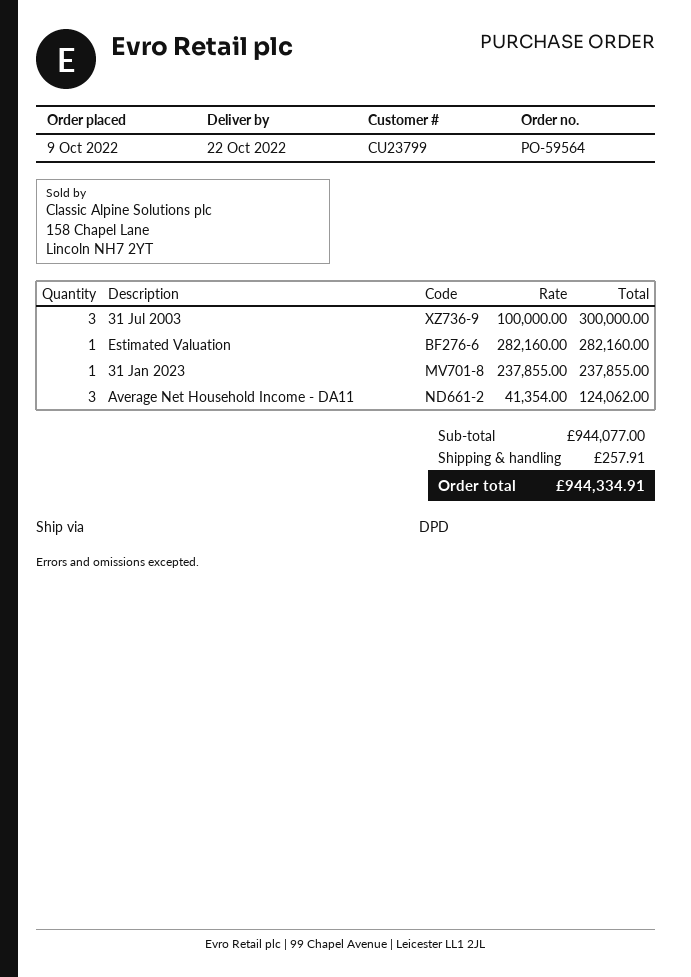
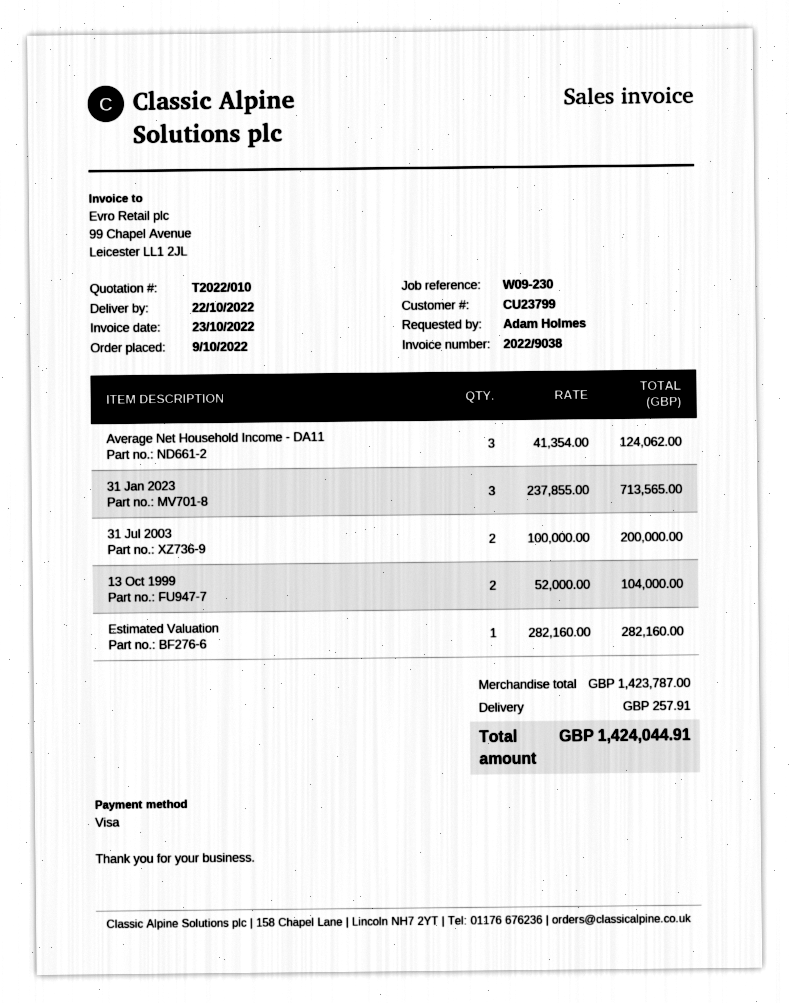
31 Jul 2003: 3 x 100000.00 = 300000.00 -> 2 x 100000.00 = 200000.00
31 Jan 2023: 1 x 237855.00 = 237855.00 -> 3 x 237855.00 = 713565.00
13 Oct 1999: none -> 2 x 52000.00 = 104000.00
subtotal: 944077.00 -> 1423787.00
total: 944334.91 -> 1424044.91

